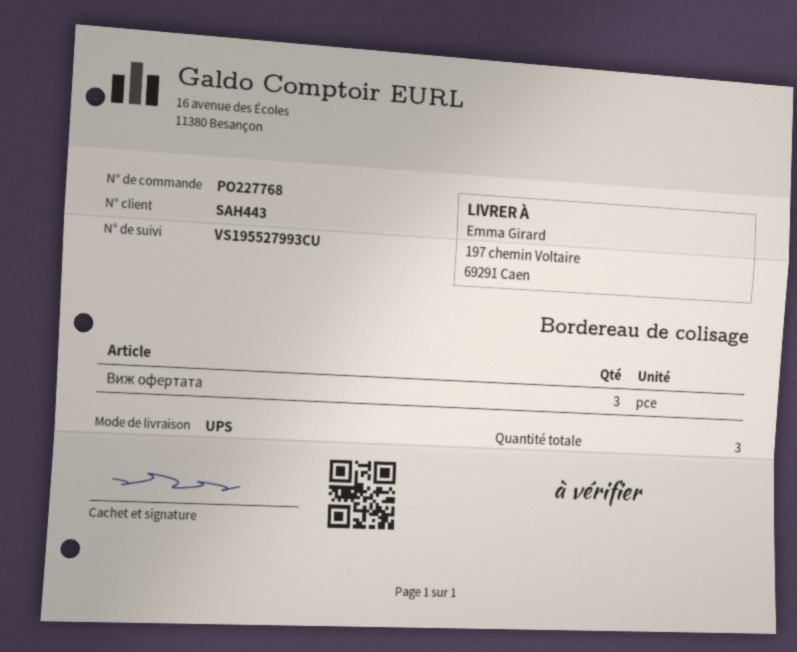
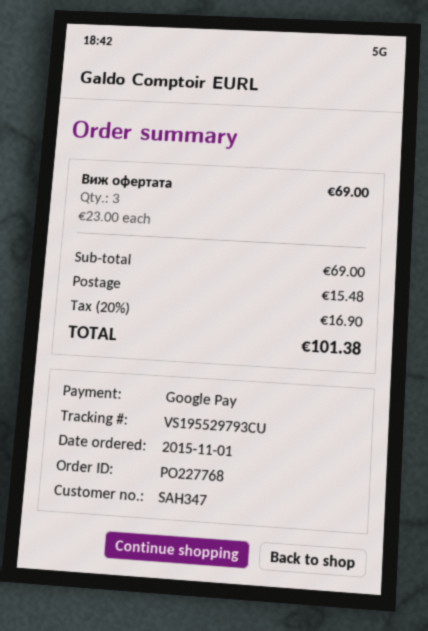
customer number: SAH443 -> SAH347
tracking number: VS195527993CU -> VS195529793CU

